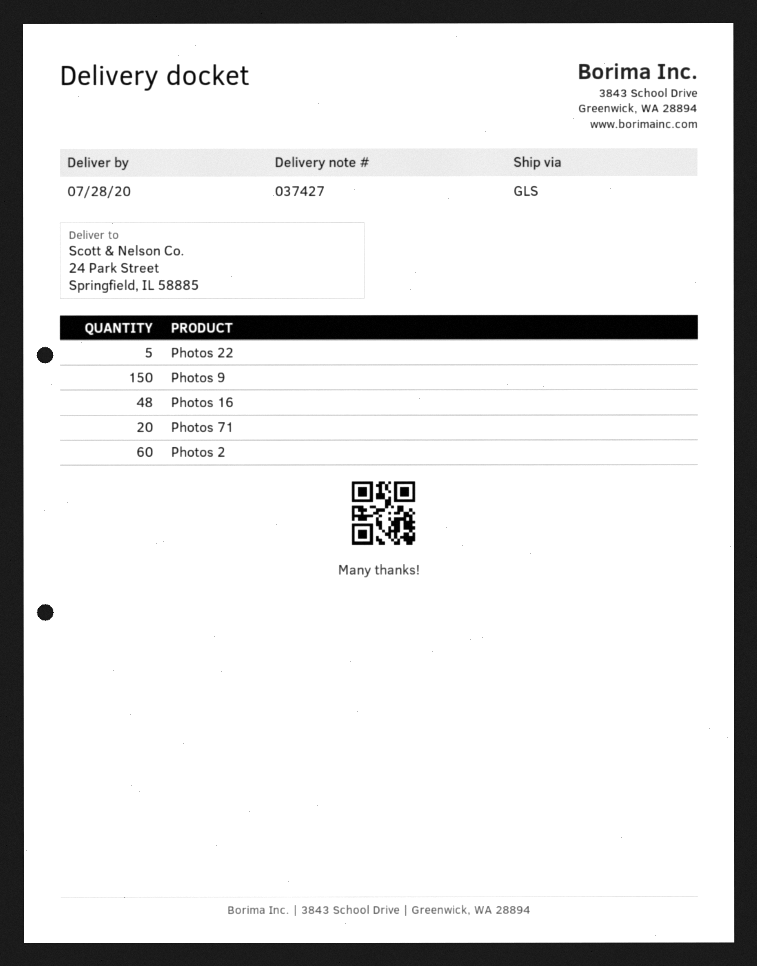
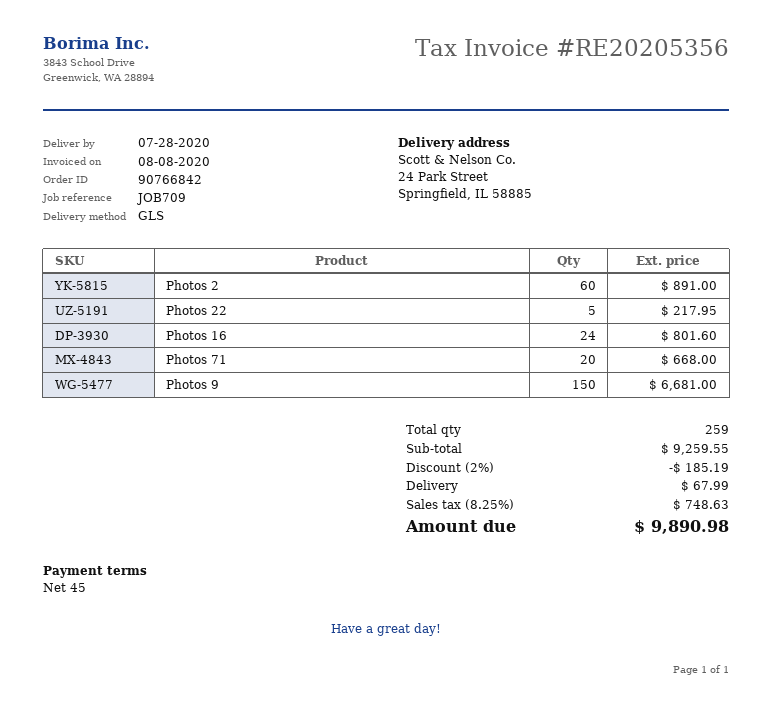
Photos 16: 48 -> 24

